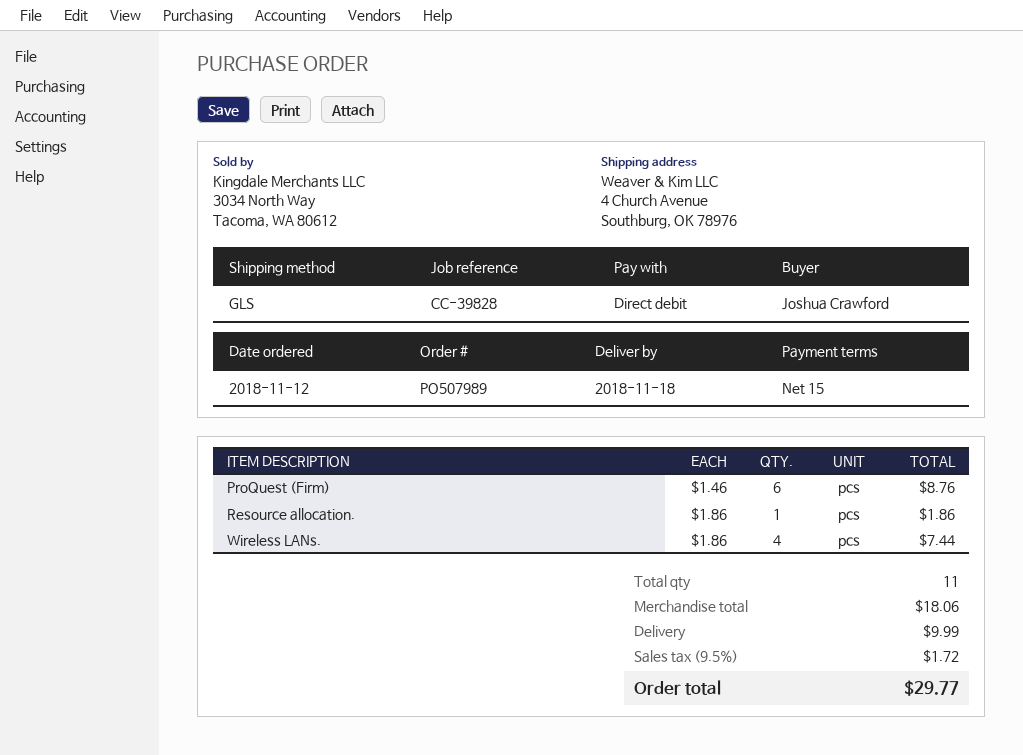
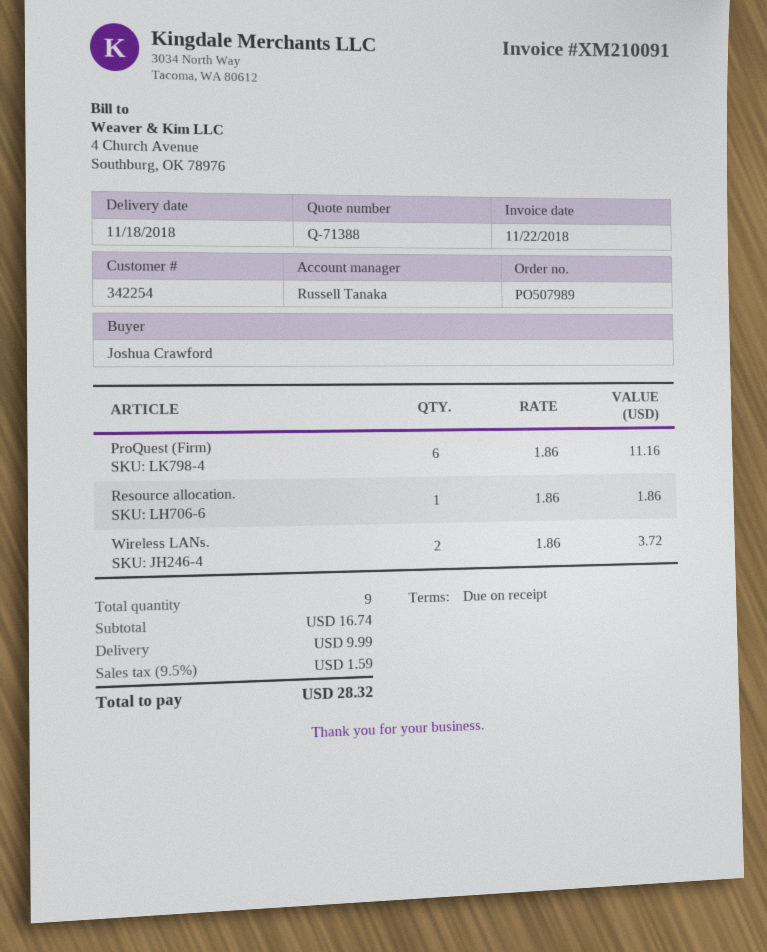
payment terms: 15 days -> on receipt
ProQuest (Firm): 6 x 1.46 = 8.76 -> 6 x 1.86 = 11.16
Wireless LANs.: 4 x 1.86 = 7.44 -> 2 x 1.86 = 3.72
total quantity: 11 -> 9
subtotal: 18.06 -> 16.74
tax: 9.5% = 1.72 -> 9.5% = 1.59
total: 29.77 -> 28.32

